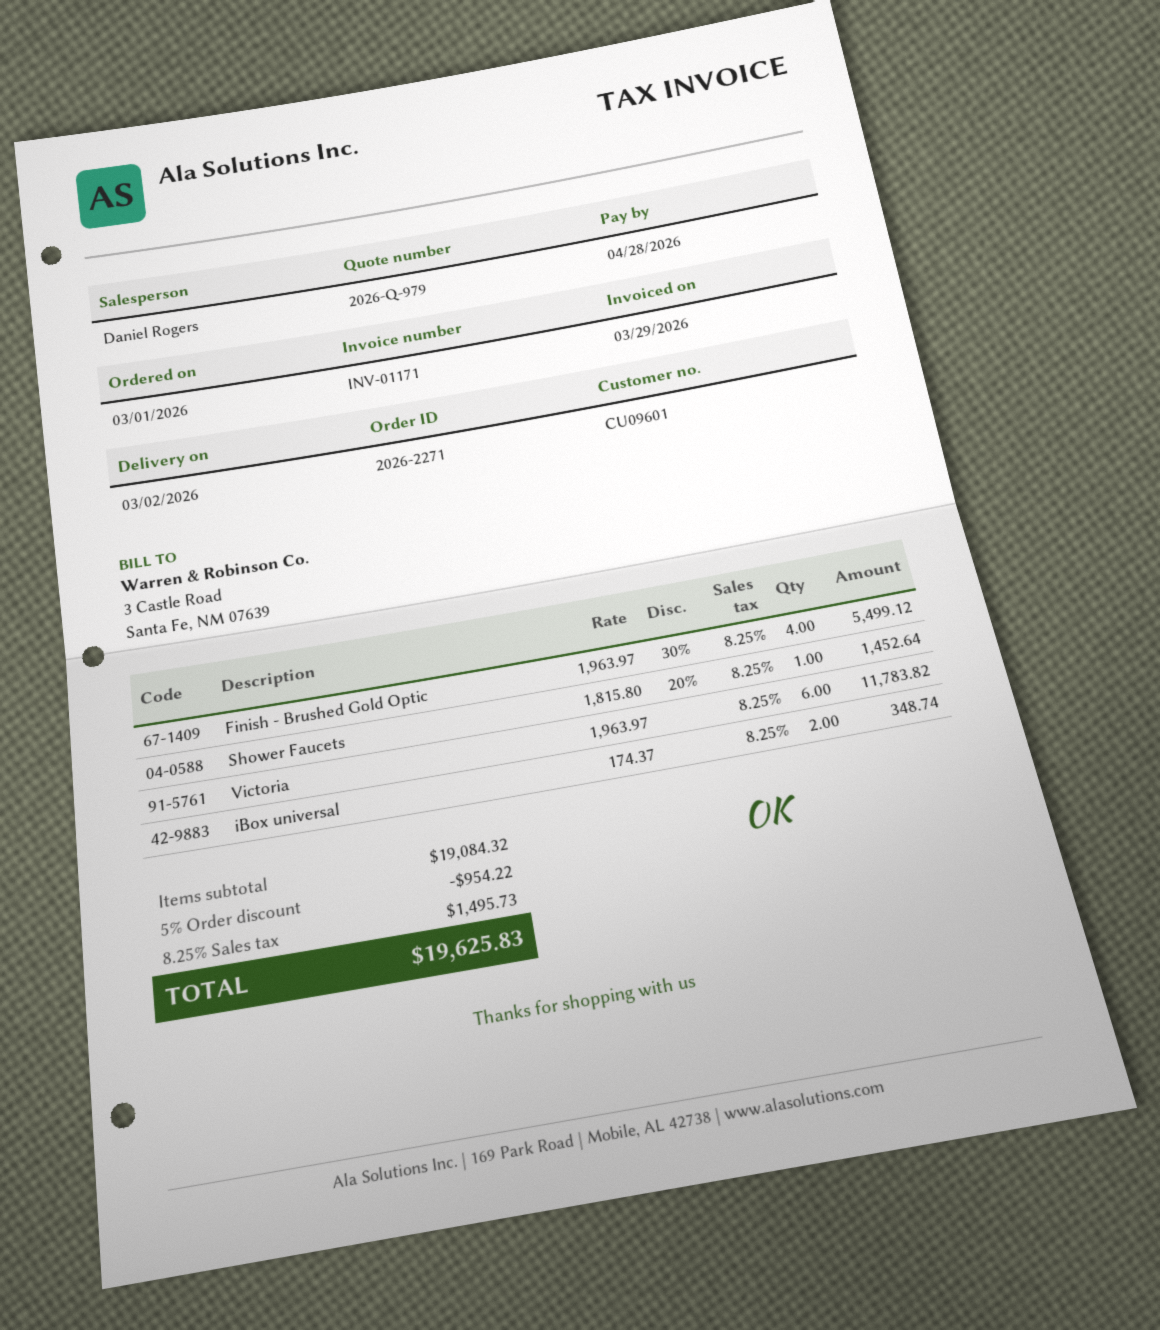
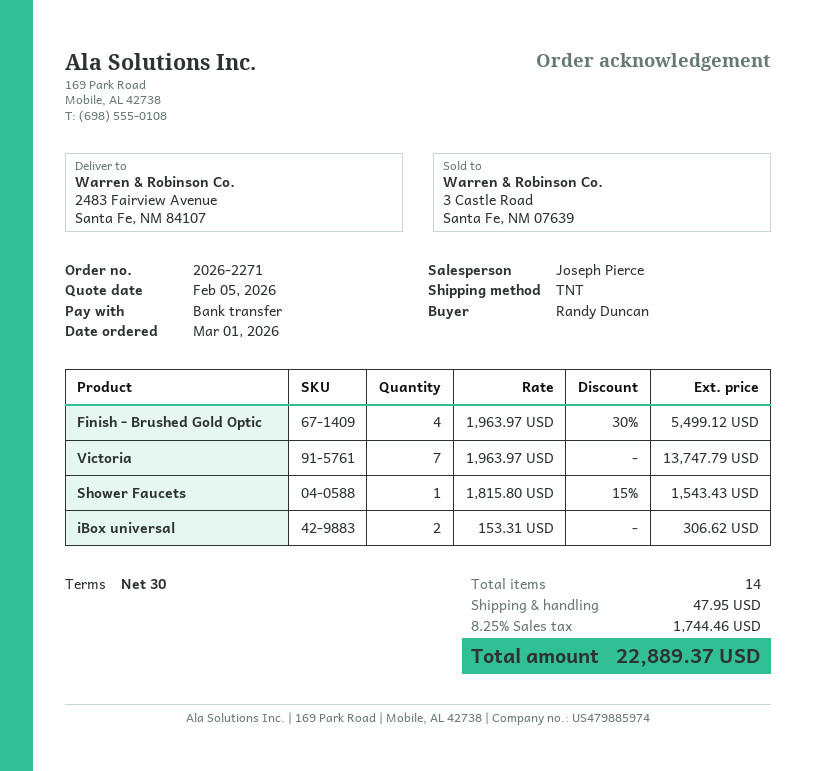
sales rep: Daniel Rogers -> Joseph Pierce
Shower Faucets: 1 x 1815.80 - 20% = 1452.64 -> 1 x 1815.80 - 15% = 1543.43
Victoria: 6 x 1963.97 = 11783.82 -> 7 x 1963.97 = 13747.79
iBox universal: 2 x 174.37 = 348.74 -> 2 x 153.31 = 306.62
discount: 5% = 954.22 -> none
shipping: none -> 47.95
tax: 8.25% = 1495.73 -> 8.25% = 1744.46
total: 19625.83 -> 22889.37

